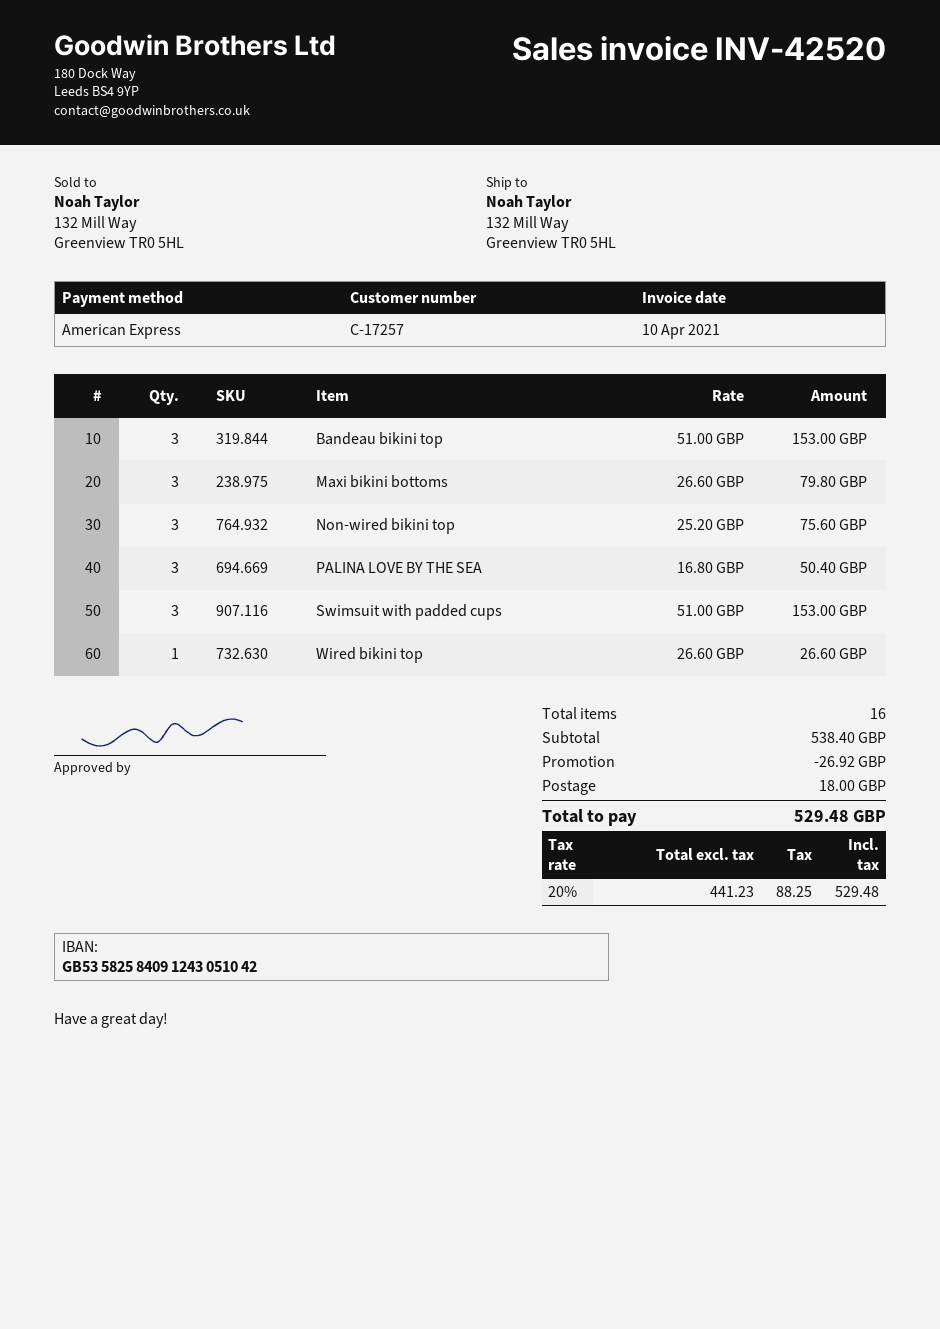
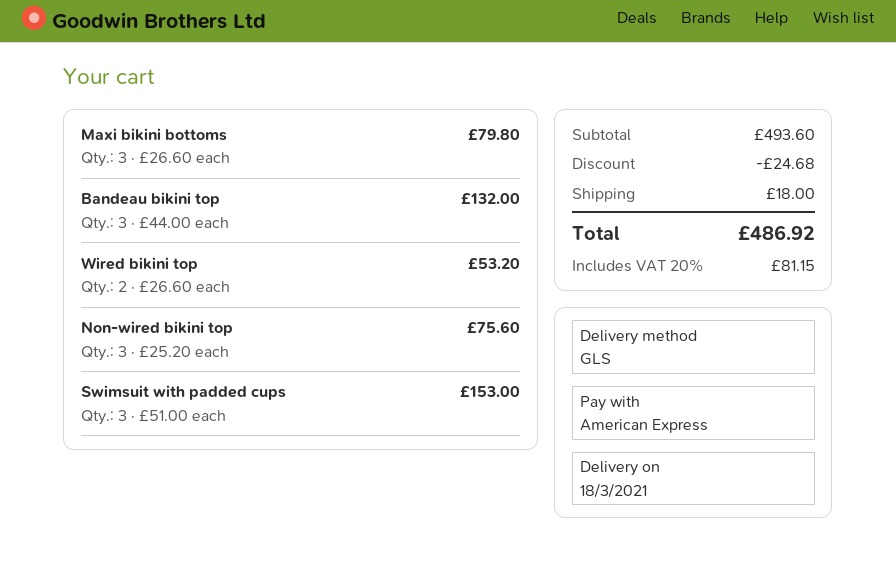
Bandeau bikini top: 3 x 51.00 = 153.00 -> 3 x 44.00 = 132.00
PALINA LOVE BY THE SEA: 3 x 16.80 = 50.40 -> none
Wired bikini top: 1 x 26.60 = 26.60 -> 2 x 26.60 = 53.20
subtotal: 538.40 -> 493.60
discount: 26.92 -> 24.68
tax: 20% = 88.25 -> 20% = 81.15
total: 529.48 -> 486.92

